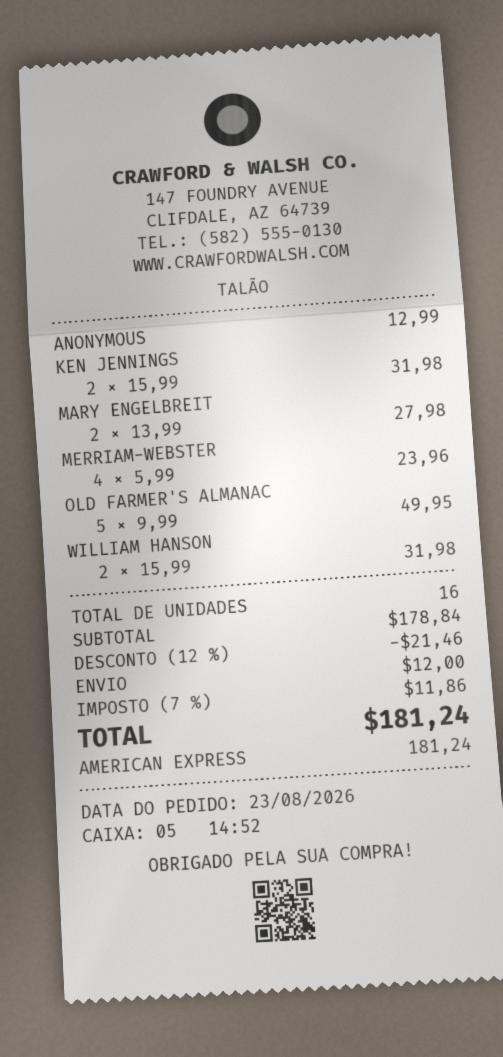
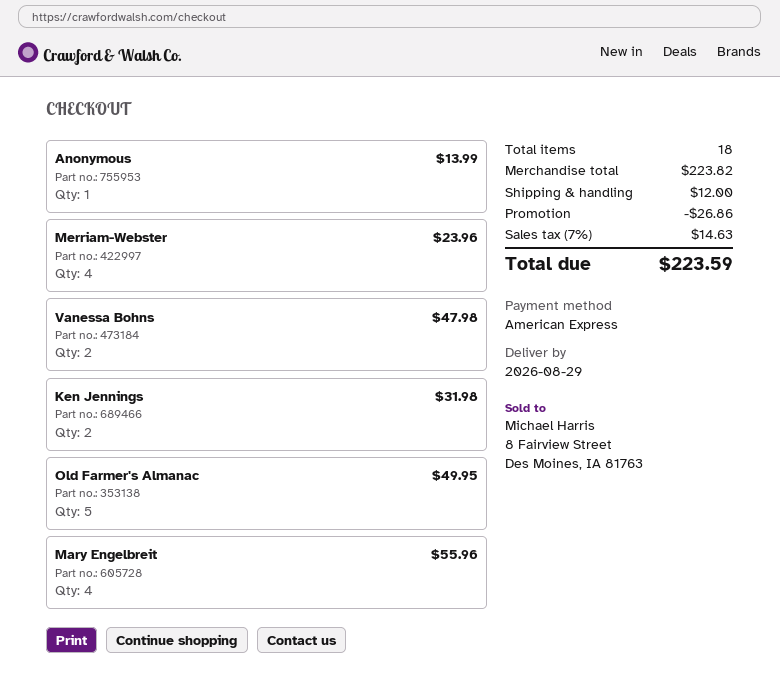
ANONYMOUS: 1 for 12.99 -> 1 for 13.99
MARY ENGELBREIT: 2 for 27.98 -> 4 for 55.96
WILLIAM HANSON: 2 for 31.98 -> none
Vanessa Bohns: none -> 2 for 47.98
total quantity: 16 -> 18
subtotal: 178.84 -> 223.82
discount: 21.46 -> 26.86
tax: 7% = 11.86 -> 7% = 14.63
total: 181.24 -> 223.59

